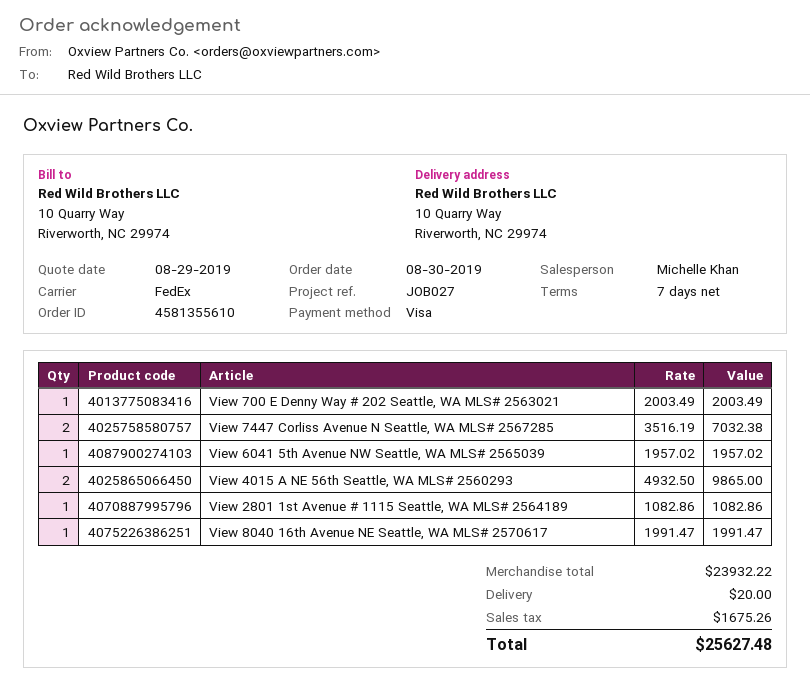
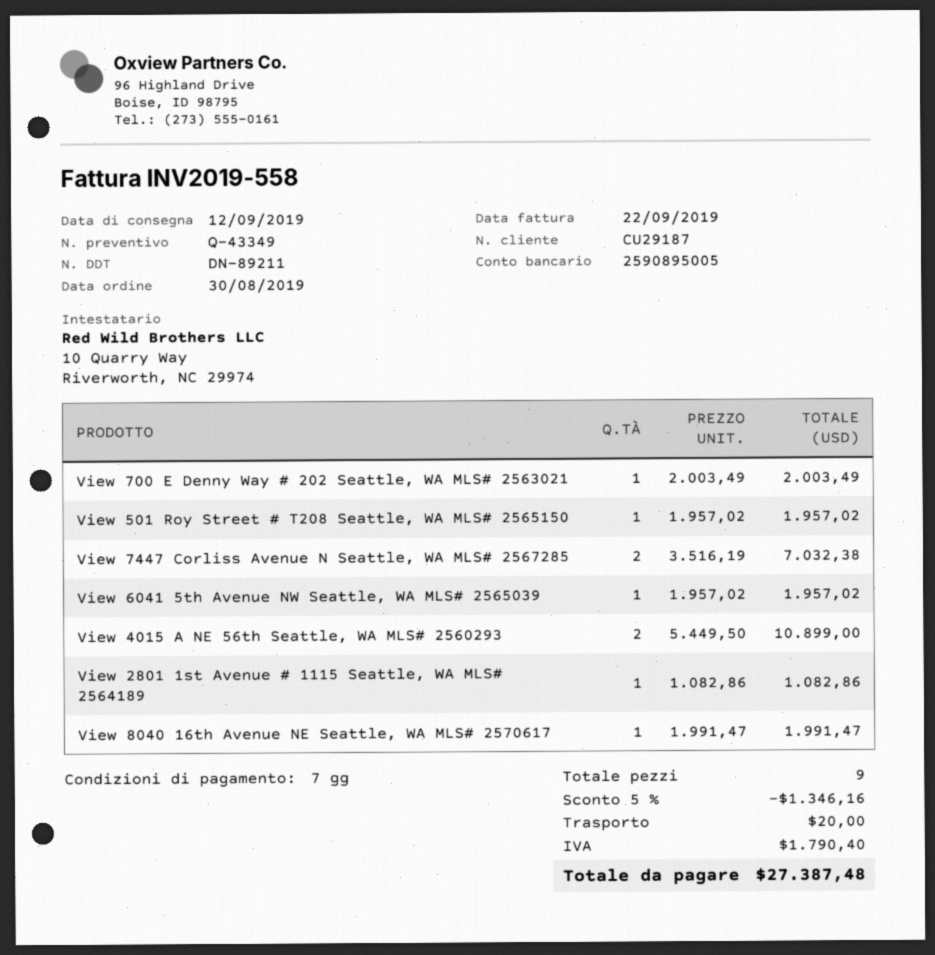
View 4015 A NE 56th Seattle, WA MLS# 2560293: 2 x 4932.50 = 9865.00 -> 2 x 5449.50 = 10899.00
View 501 Roy Street # T208 Seattle, WA MLS# 2565150: none -> 1 x 1957.02 = 1957.02
discount: none -> 5% = 1346.16
tax: 1675.26 -> 1790.40
total: 25627.48 -> 27387.48

